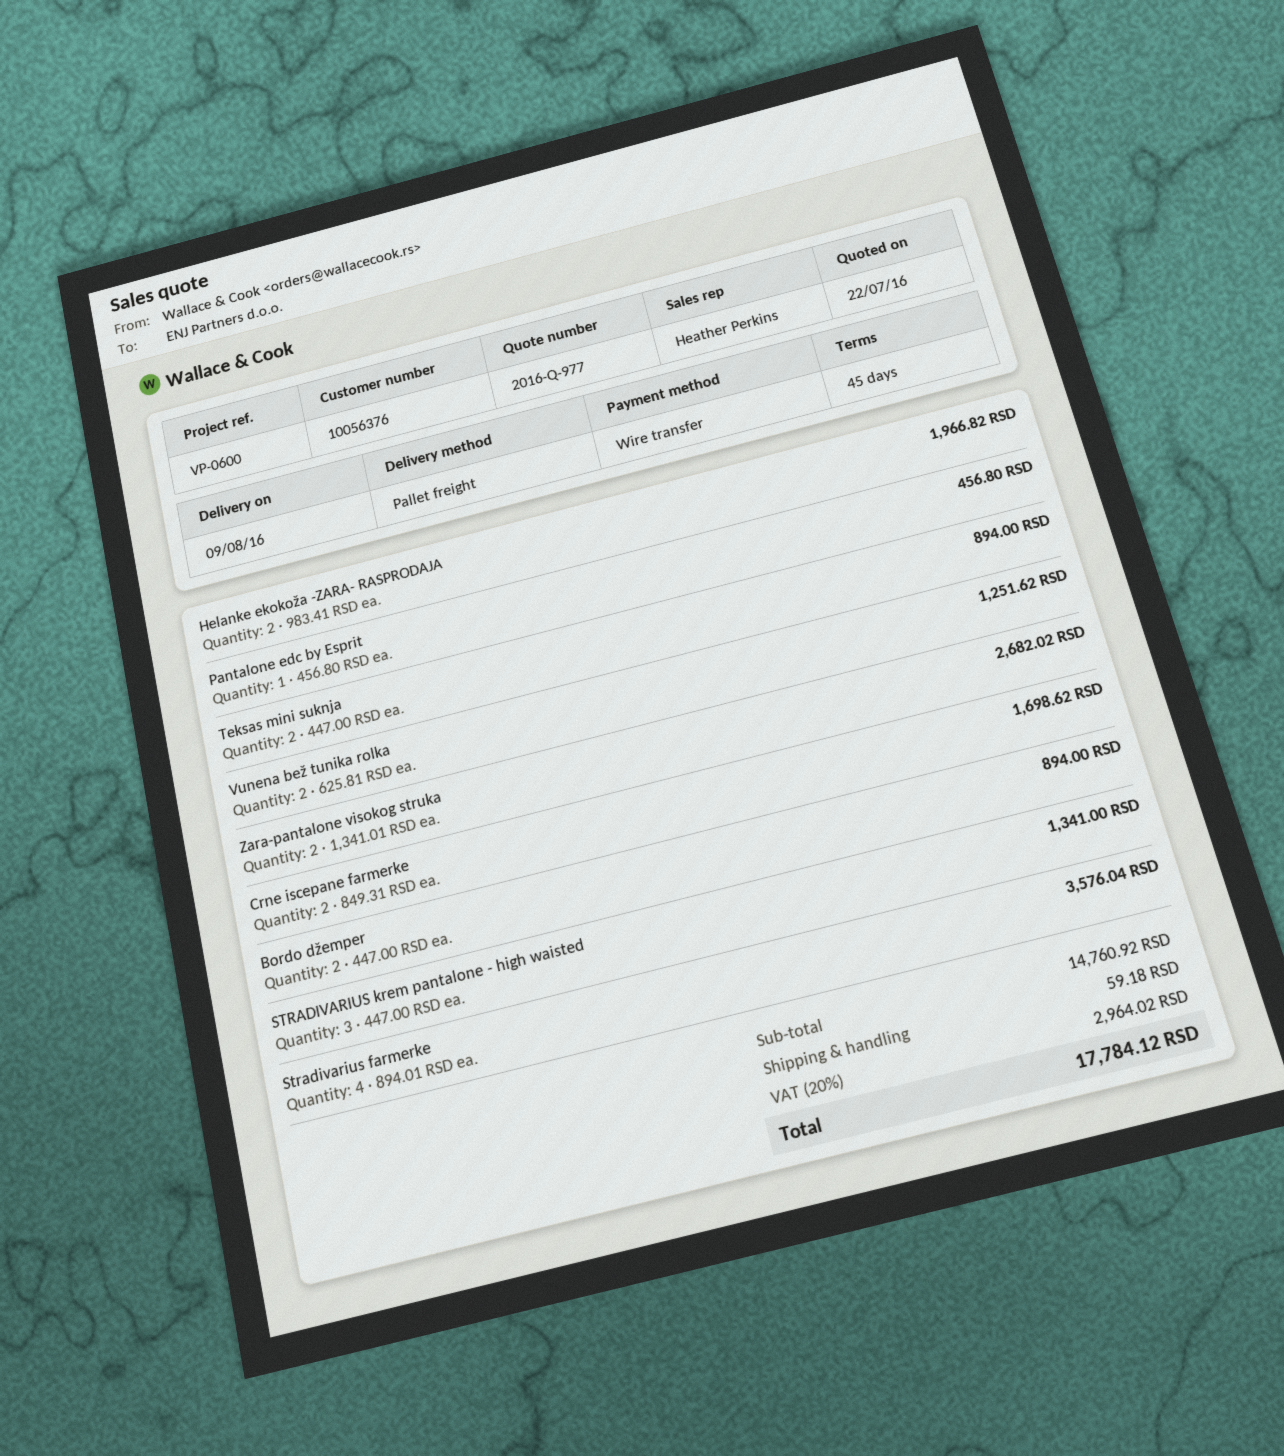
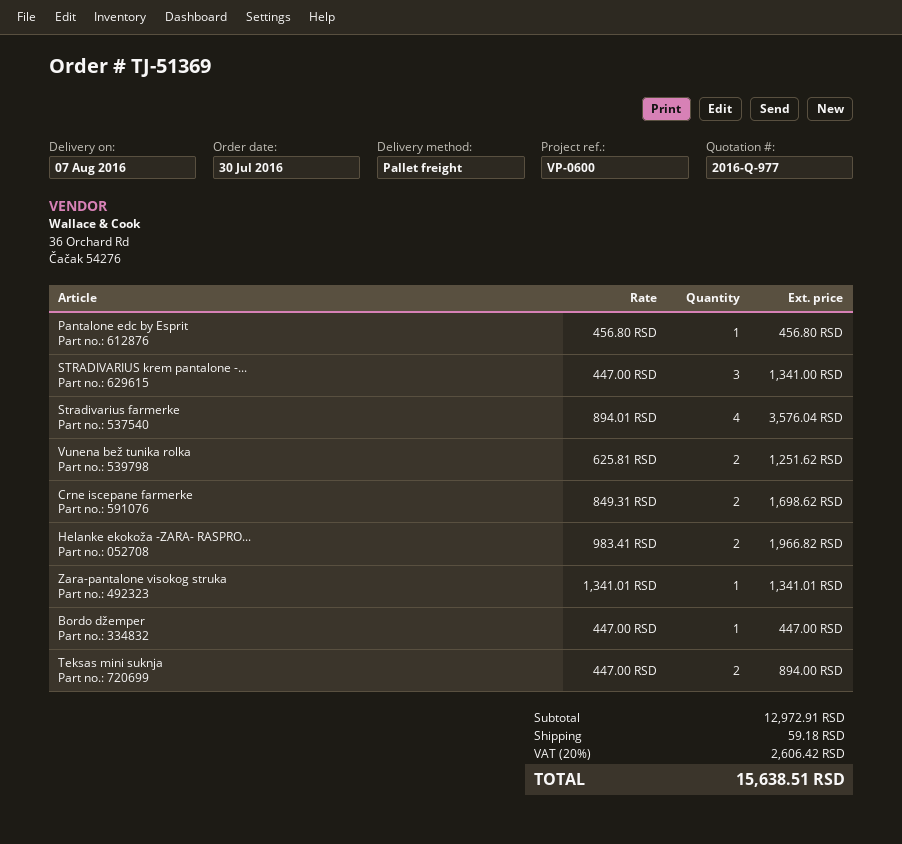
delivery date: 2016-08-09 -> 2016-08-07
Zara-pantalone visokog struka: 2 x 1341.01 = 2682.02 -> 1 x 1341.01 = 1341.01
Bordo džemper: 2 x 447.00 = 894.00 -> 1 x 447.00 = 447.00
subtotal: 14760.92 -> 12972.91
tax: 20% = 2964.02 -> 20% = 2606.42
total: 17784.12 -> 15638.51

